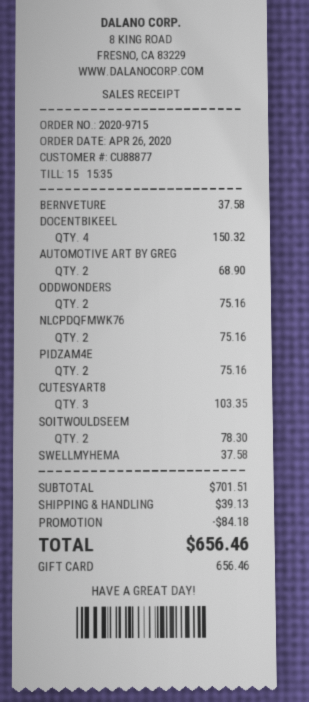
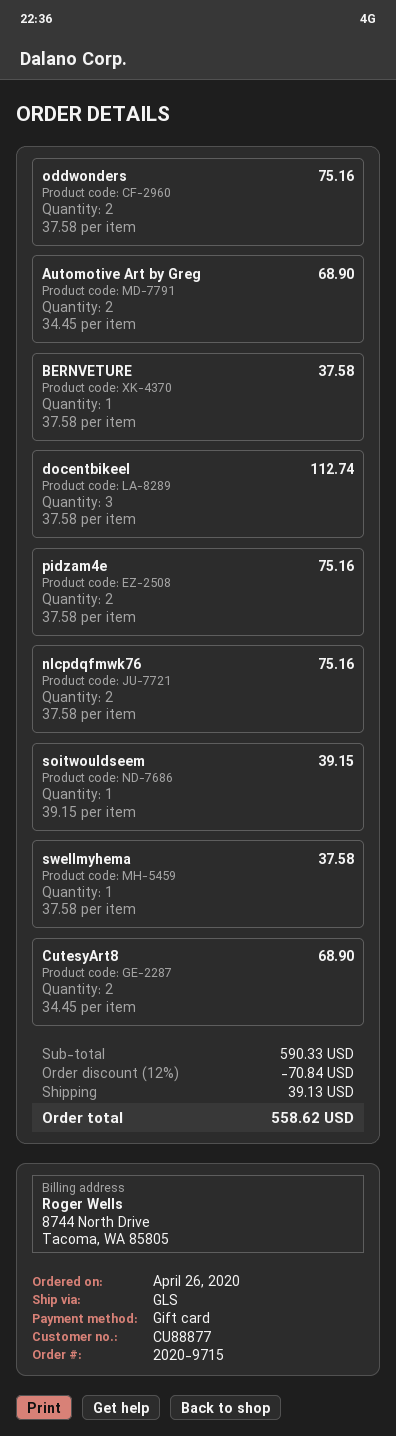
DOCENTBIKEEL: 4 for 150.32 -> 3 for 112.74
CUTESYART8: 3 for 103.35 -> 2 for 68.90
SOITWOULDSEEM: 2 for 78.30 -> 1 for 39.15
subtotal: 701.51 -> 590.33
discount: 84.18 -> 70.84
total: 656.46 -> 558.62

